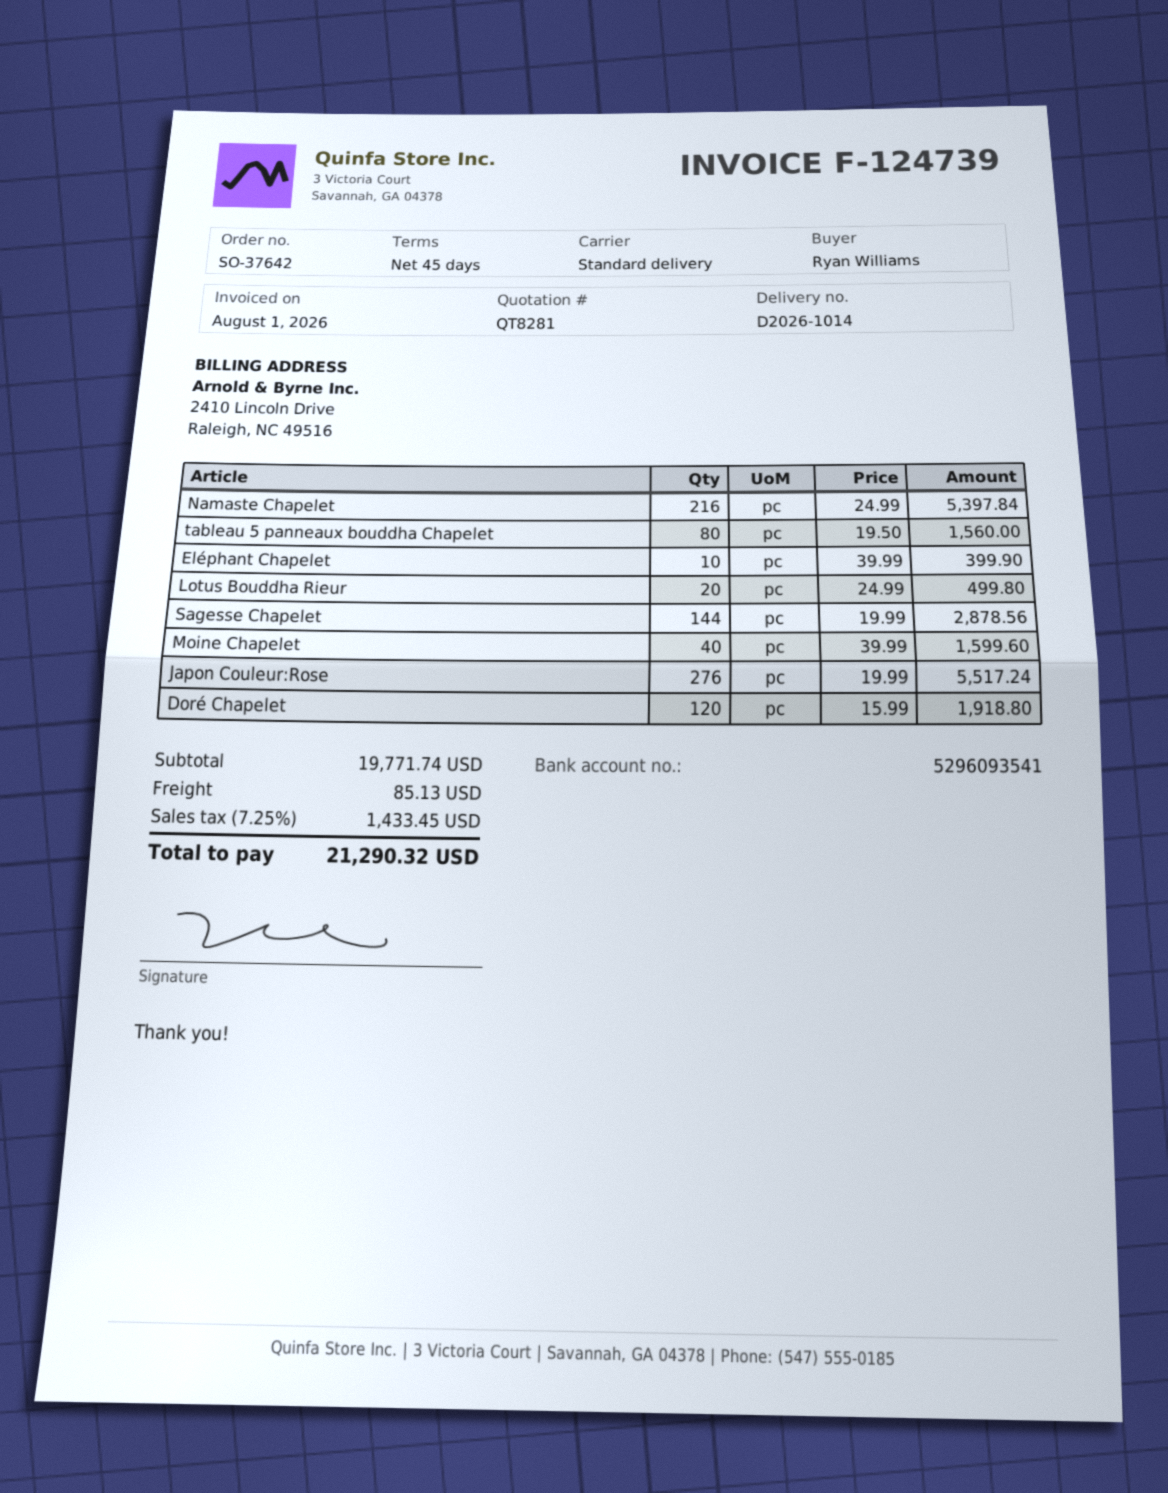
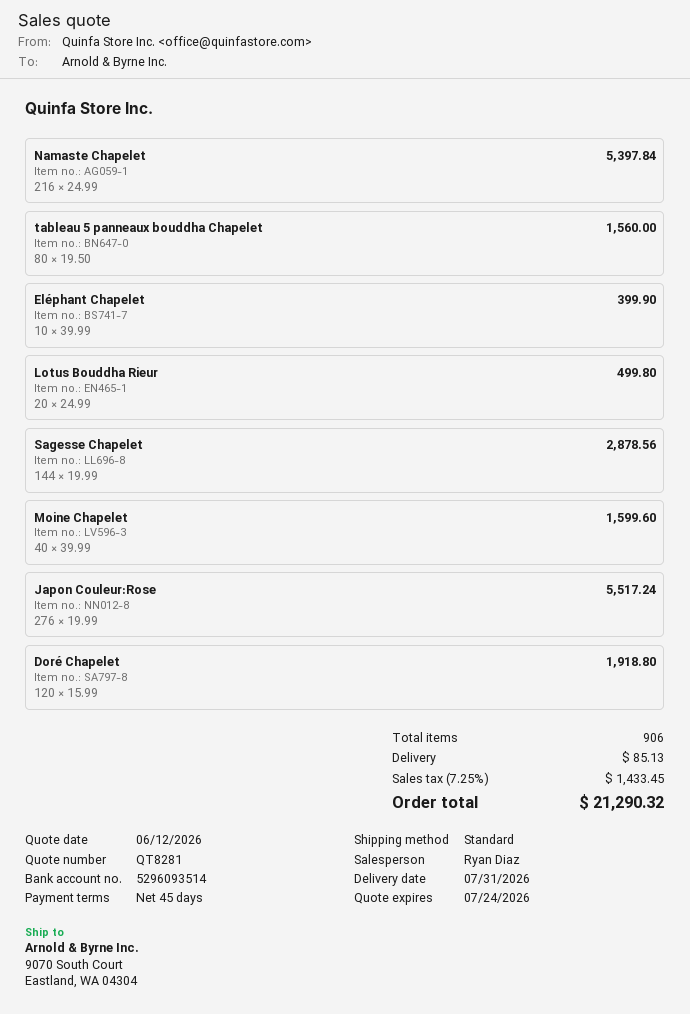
bank account: 5296093541 -> 5296093514

